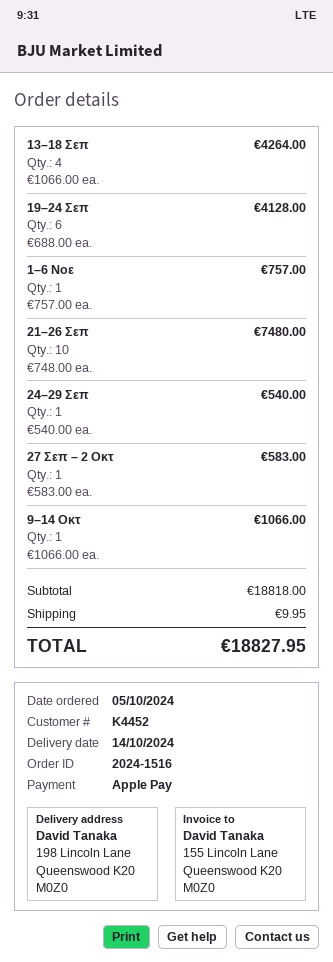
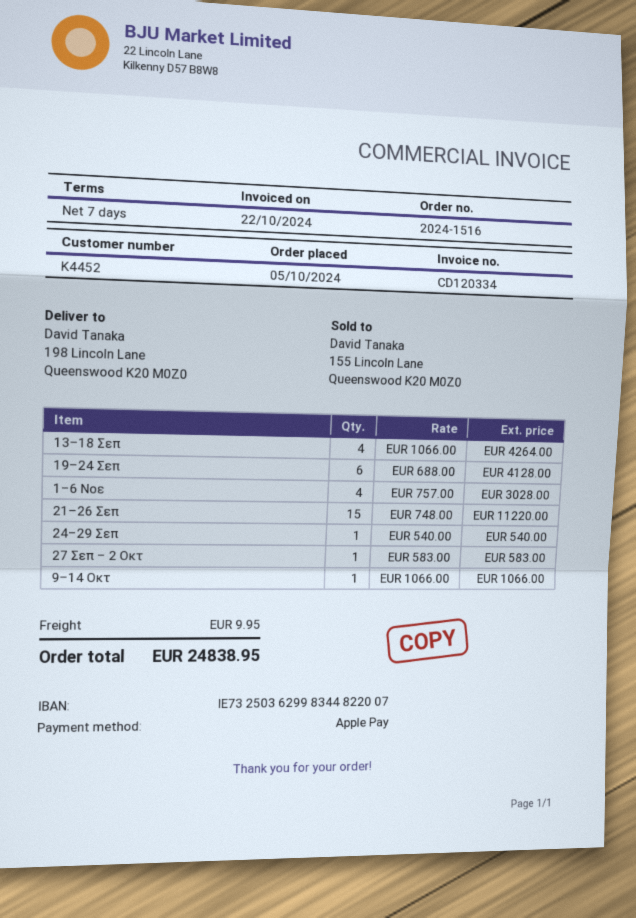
1–6 Νοε: 1 x 757.00 = 757.00 -> 4 x 757.00 = 3028.00
21–26 Σεπ: 10 x 748.00 = 7480.00 -> 15 x 748.00 = 11220.00
total: 18827.95 -> 24838.95

